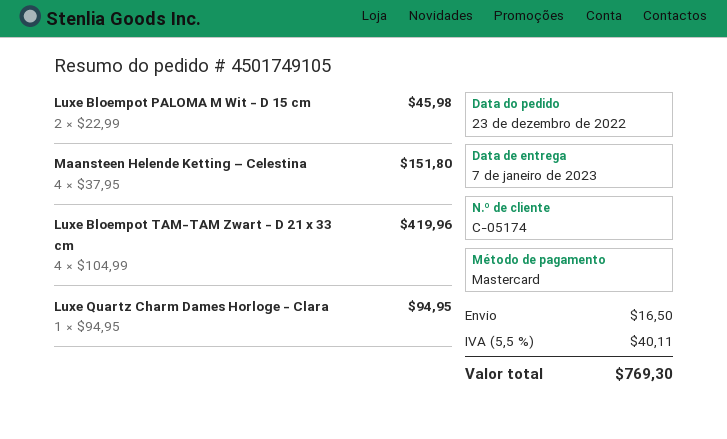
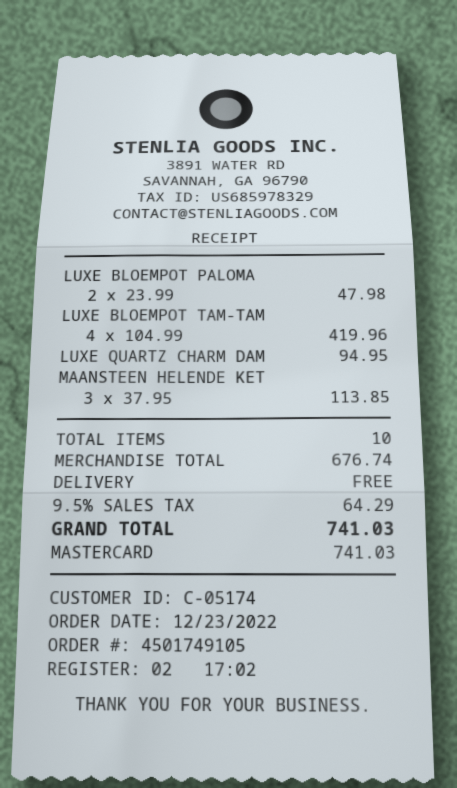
Luxe Bloempot PALOMA M Wit - D 15 cm: 2 x 22.99 = 45.98 -> 2 x 23.99 = 47.98
Maansteen Helende Ketting – Celestina: 4 x 37.95 = 151.80 -> 3 x 37.95 = 113.85
shipping: 16.50 -> 0.00
tax: 5.5% = 40.11 -> 9.5% = 64.29
total: 769.30 -> 741.03

